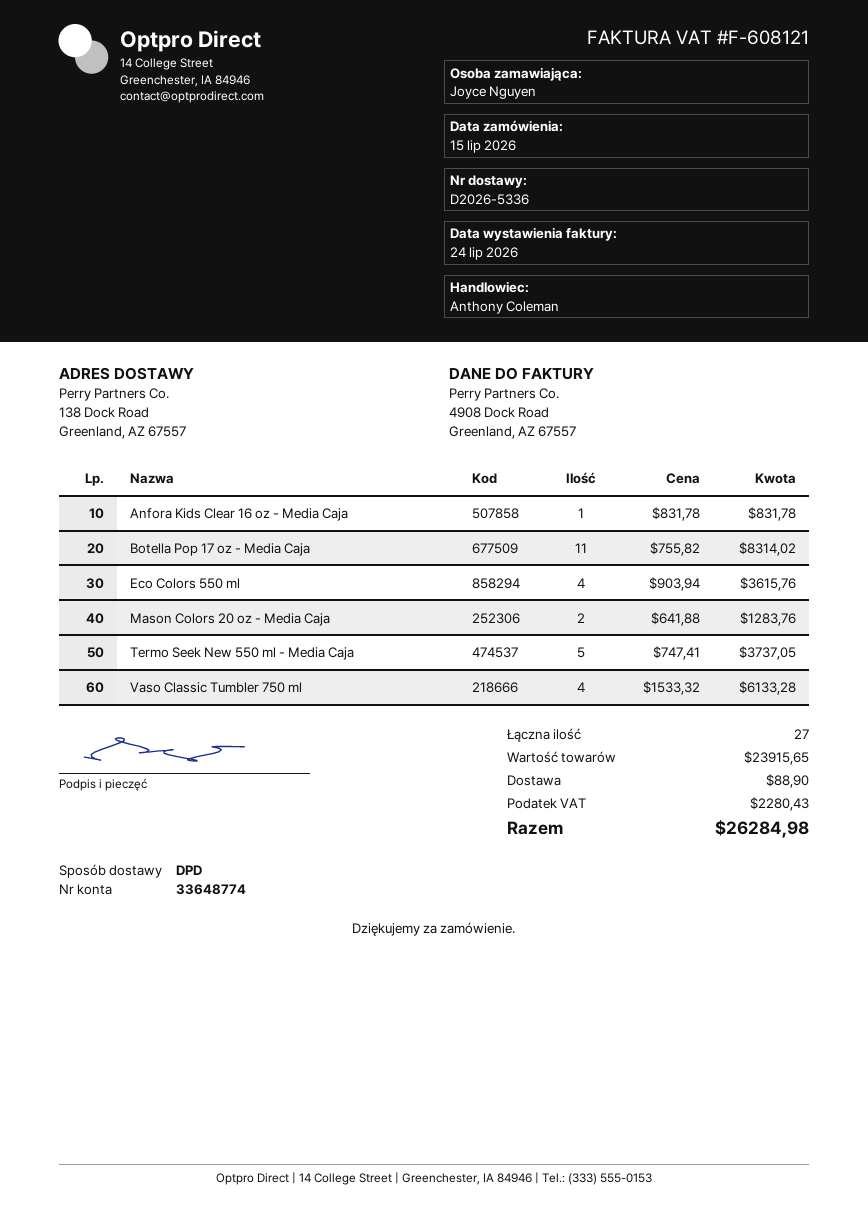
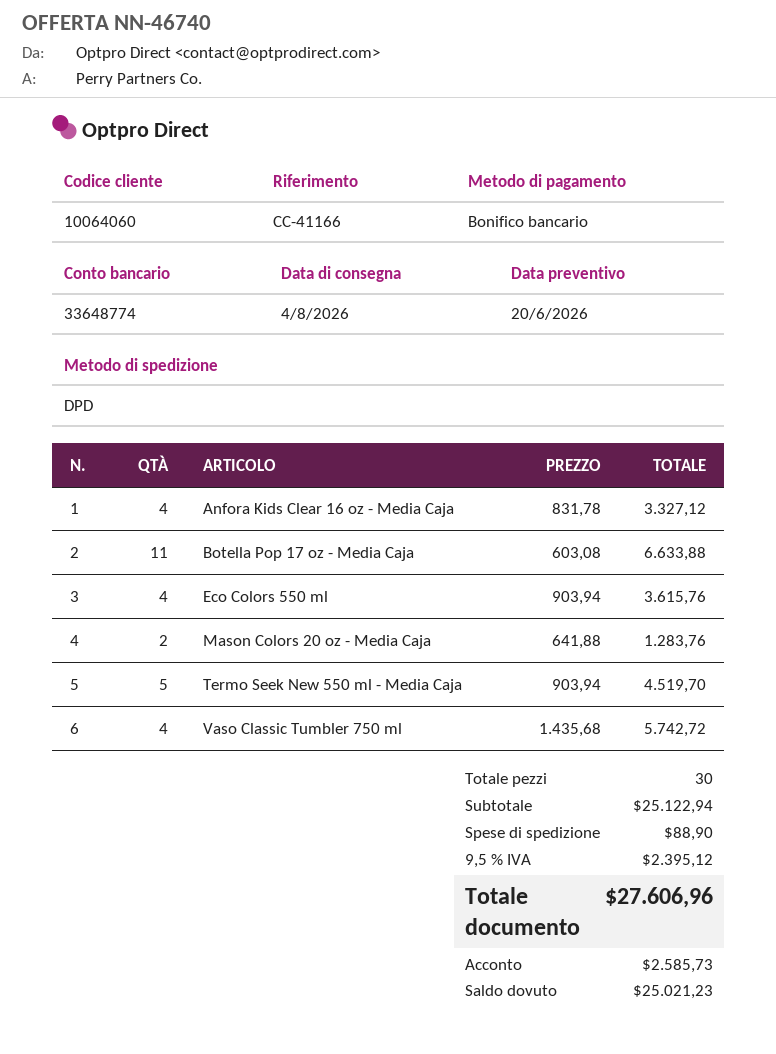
Anfora Kids Clear 16 oz - Media Caja: 1 x 831.78 = 831.78 -> 4 x 831.78 = 3327.12
Botella Pop 17 oz - Media Caja: 11 x 755.82 = 8314.02 -> 11 x 603.08 = 6633.88
Termo Seek New 550 ml - Media Caja: 5 x 747.41 = 3737.05 -> 5 x 903.94 = 4519.70
Vaso Classic Tumbler 750 ml: 4 x 1533.32 = 6133.28 -> 4 x 1435.68 = 5742.72
total quantity: 27 -> 30
subtotal: 23915.65 -> 25122.94
tax: 2280.43 -> 2395.12
total: 26284.98 -> 27606.96

